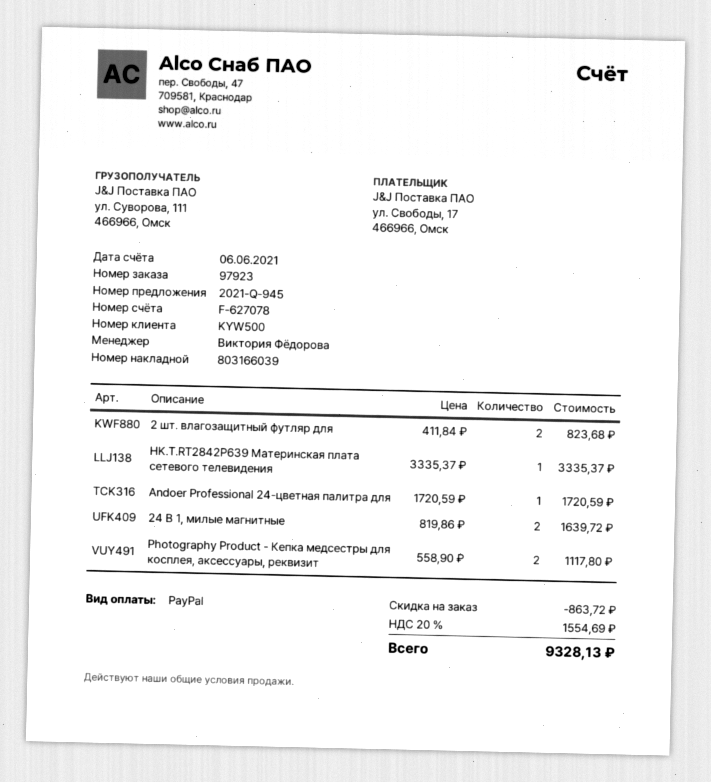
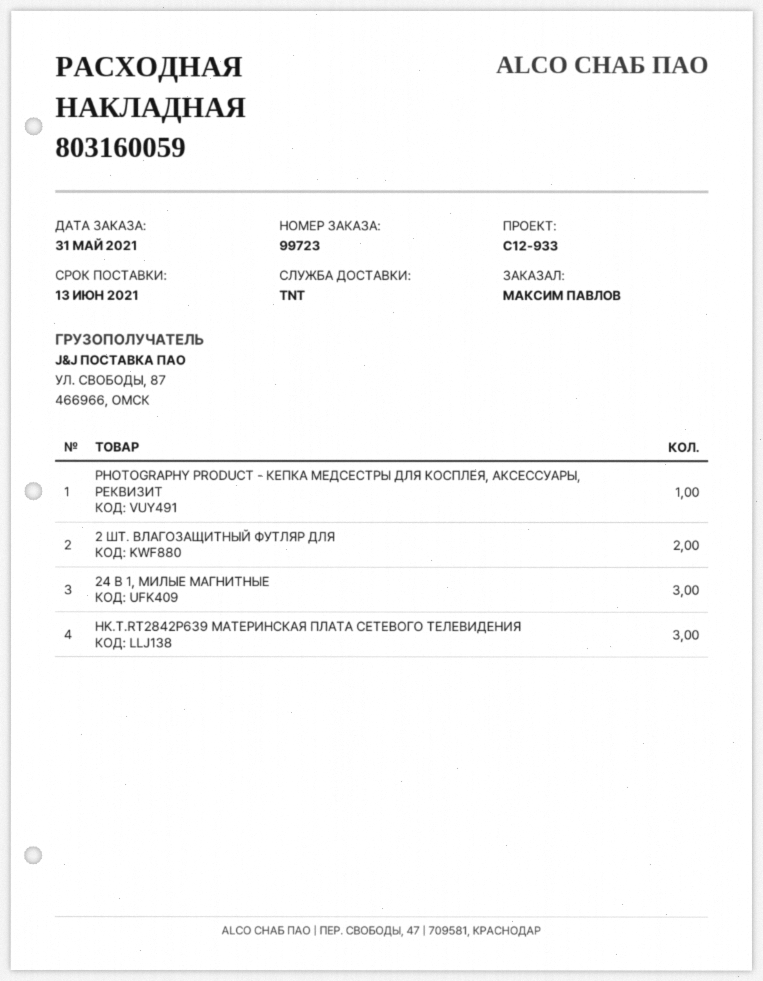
order number: 97923 -> 99723
delivery note number: 803166039 -> 803160059
ship to: ул. Суворова, 111, 466966, Омск -> УЛ. СВОБОДЫ, 87, 466966, ОМСК
HK.T.RT2842P639 Материнская плата сетевого телевидения: 1 -> 3
Andoer Professional 24-цветная палитра для: 1 -> none
24 В 1, милые магнитные: 2 -> 3
Photography Product - Кепка медсестры для косплея, аксессуары, реквизит: 2 -> 1

